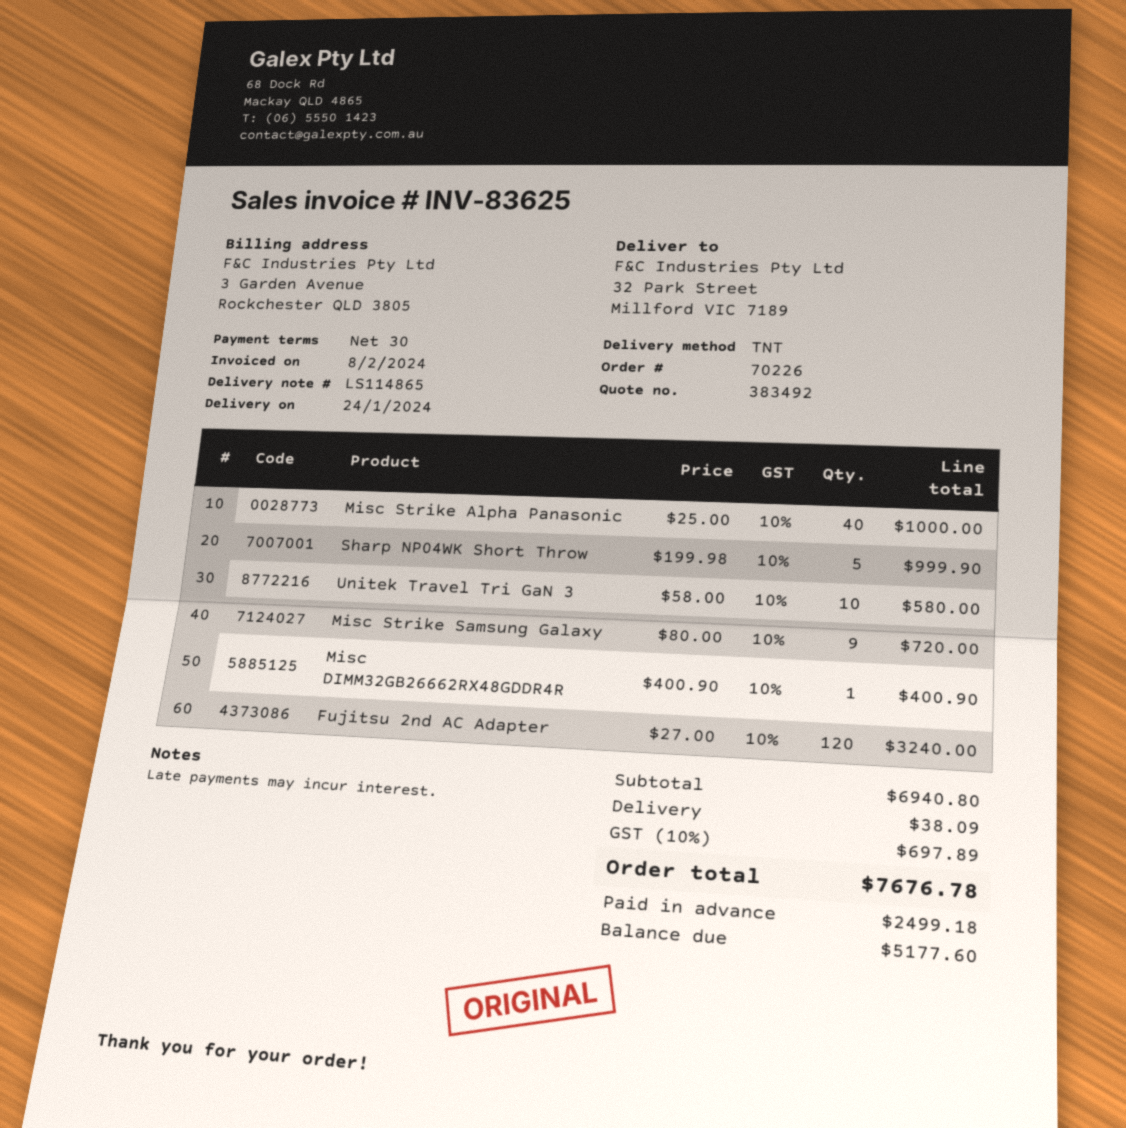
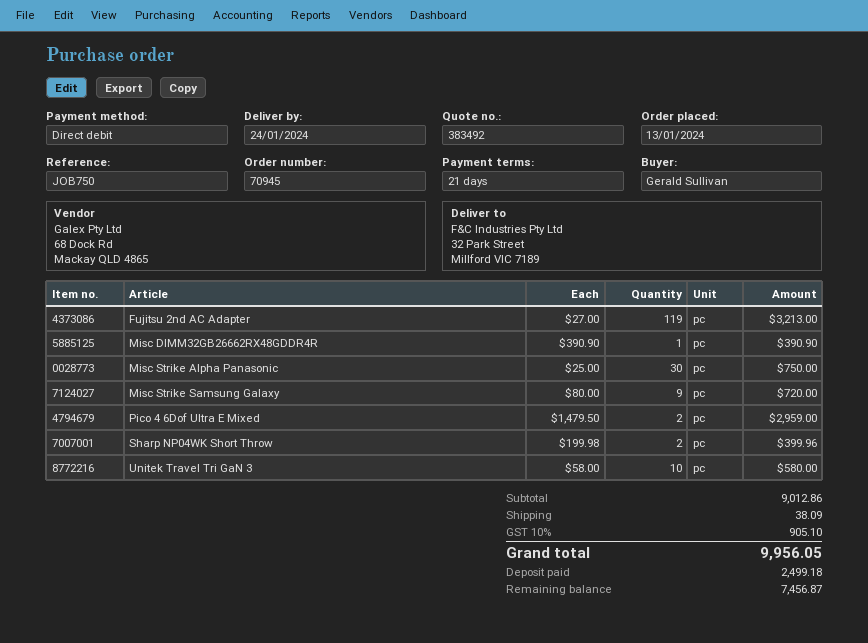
order number: 70226 -> 70945
payment terms: 30 days -> 21 days
Misc Strike Alpha Panasonic: 40 x 25.00 = 1000.00 -> 30 x 25.00 = 750.00
Sharp NP04WK Short Throw: 5 x 199.98 = 999.90 -> 2 x 199.98 = 399.96
Misc DIMM32GB26662RX48GDDR4R: 1 x 400.90 = 400.90 -> 1 x 390.90 = 390.90
Fujitsu 2nd AC Adapter: 120 x 27.00 = 3240.00 -> 119 x 27.00 = 3213.00
Pico 4 6Dof Ultra E Mixed: none -> 2 x 1479.50 = 2959.00
subtotal: 6940.80 -> 9012.86
tax: 10% = 697.89 -> 10% = 905.10
total: 7676.78 -> 9956.05
balance: 5177.60 -> 7456.87

